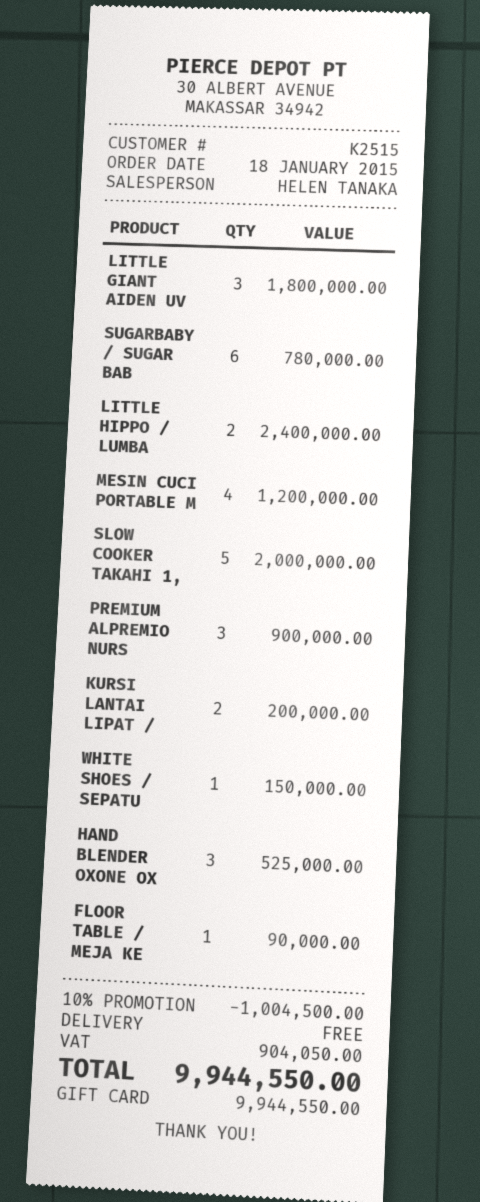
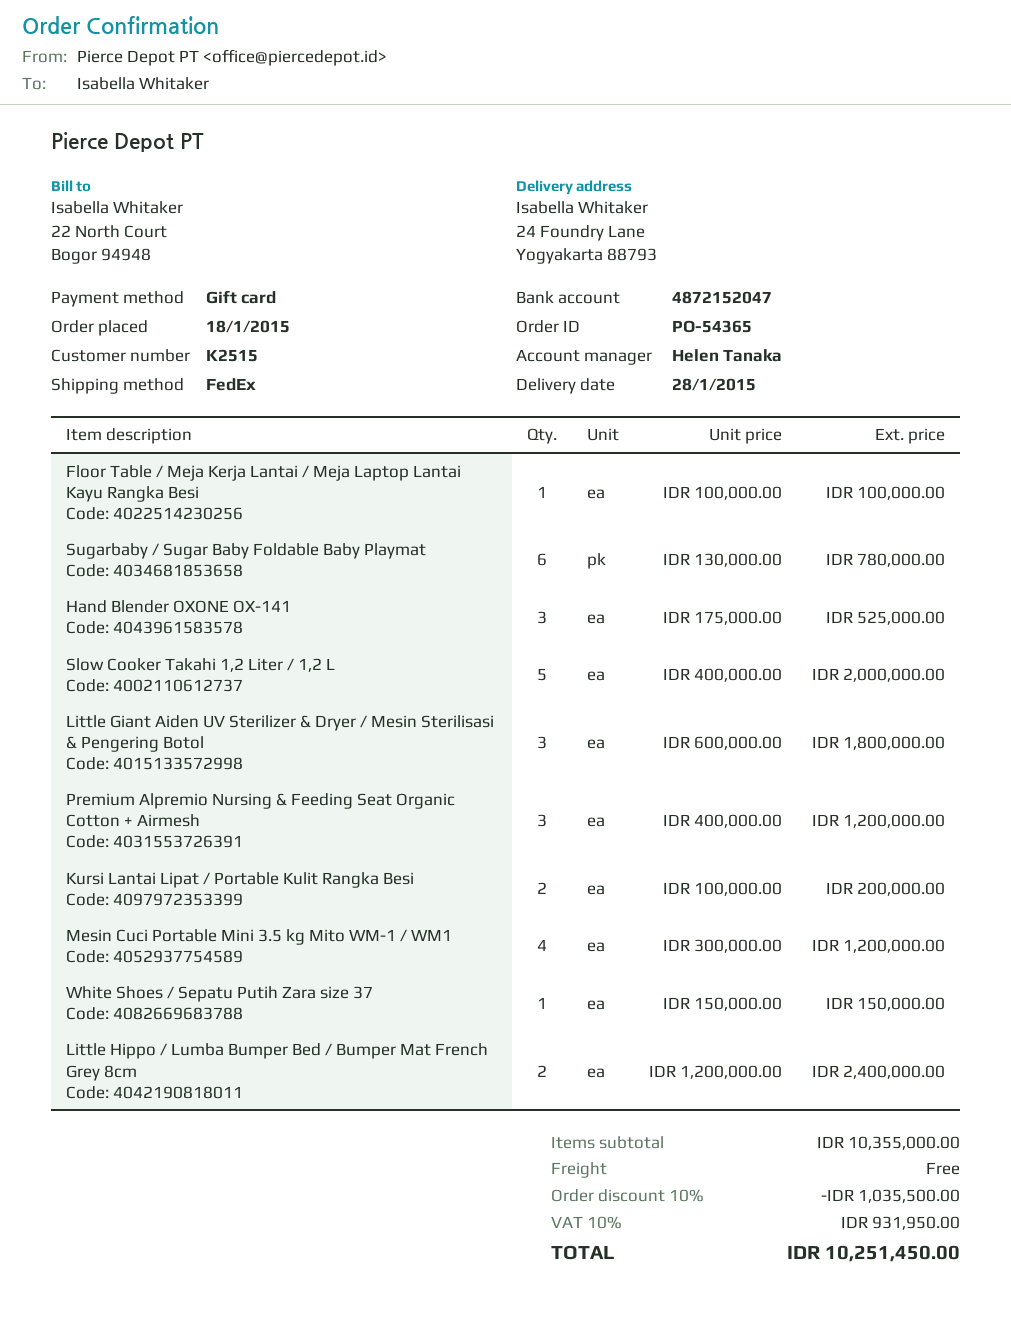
PREMIUM ALPREMIO NURS: 3 for 900000.00 -> 3 for 1200000.00
FLOOR TABLE / MEJA KE: 1 for 90000.00 -> 1 for 100000.00
discount: 10% = 1004500.00 -> 10% = 1035500.00
tax: 904050.00 -> 931950.00
total: 9944550.00 -> 10251450.00

